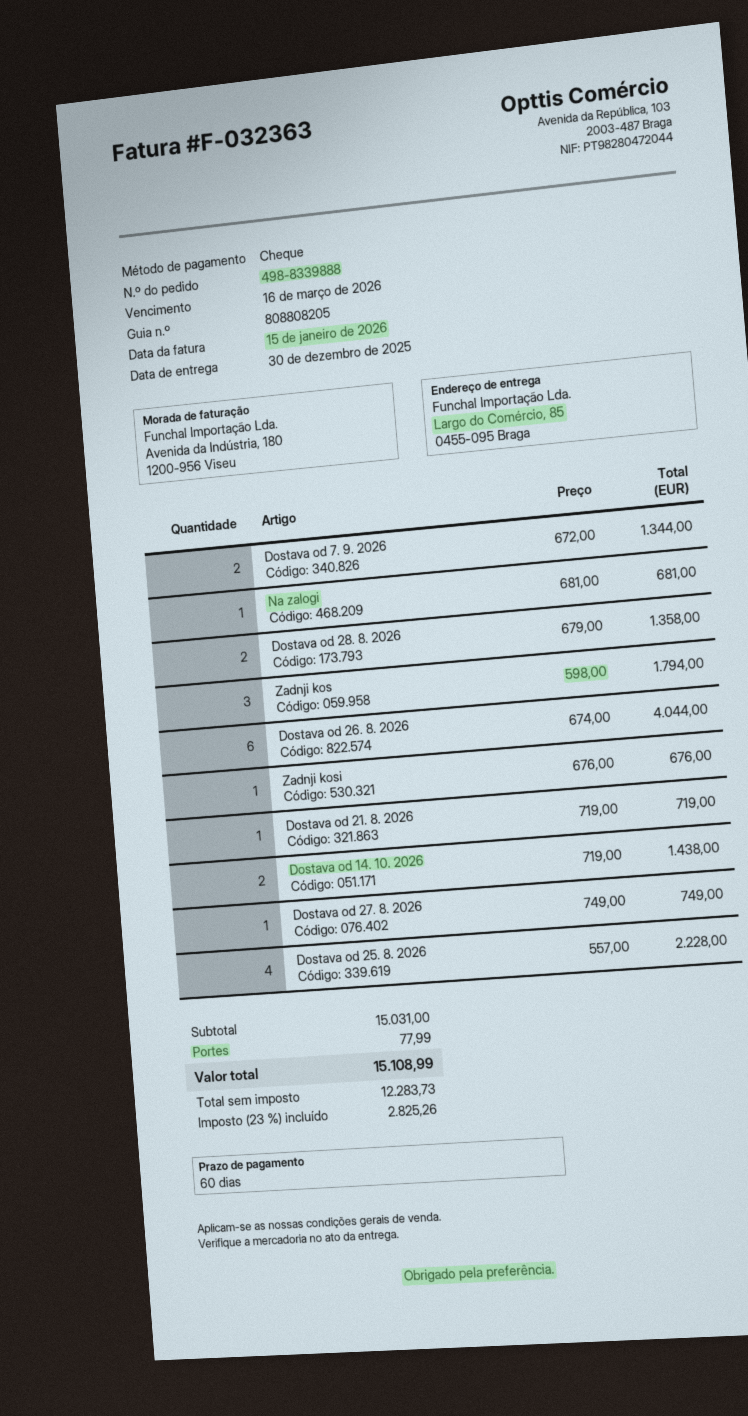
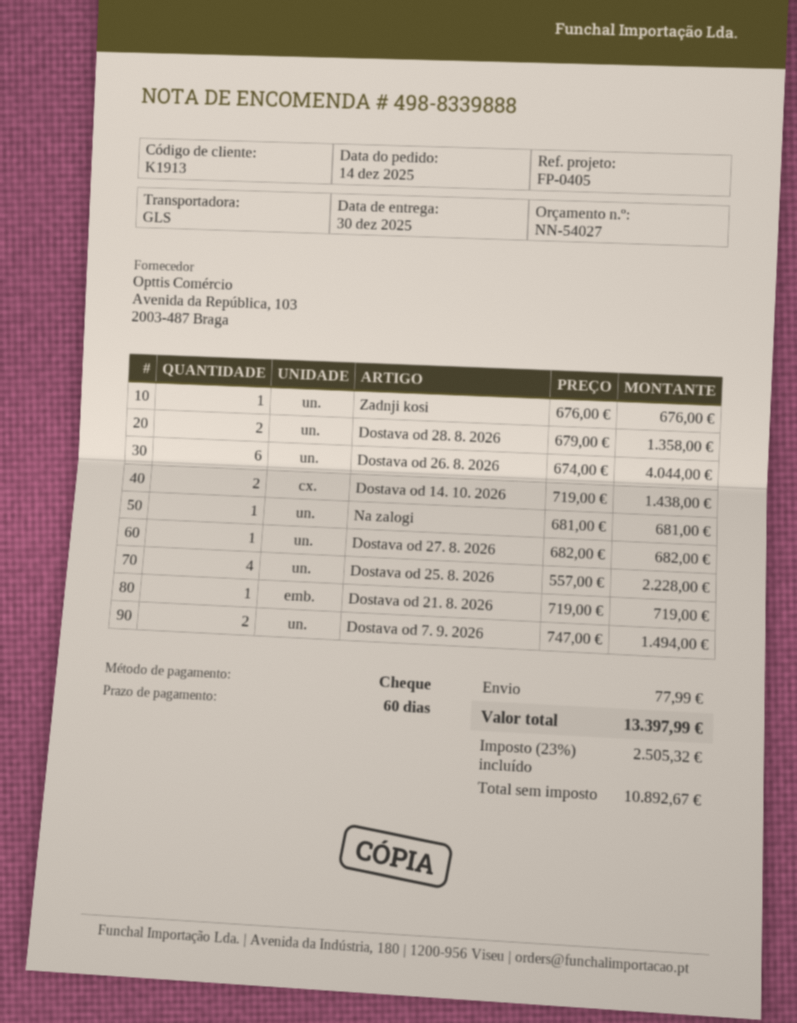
Dostava od 7. 9. 2026: 2 x 672.00 = 1344.00 -> 2 x 747.00 = 1494.00
Zadnji kos: 3 x 598.00 = 1794.00 -> none
Dostava od 27. 8. 2026: 1 x 749.00 = 749.00 -> 1 x 682.00 = 682.00
net: 12283.73 -> 10892.67
tax: 23% = 2825.26 -> 23% = 2505.32
total: 15108.99 -> 13397.99

